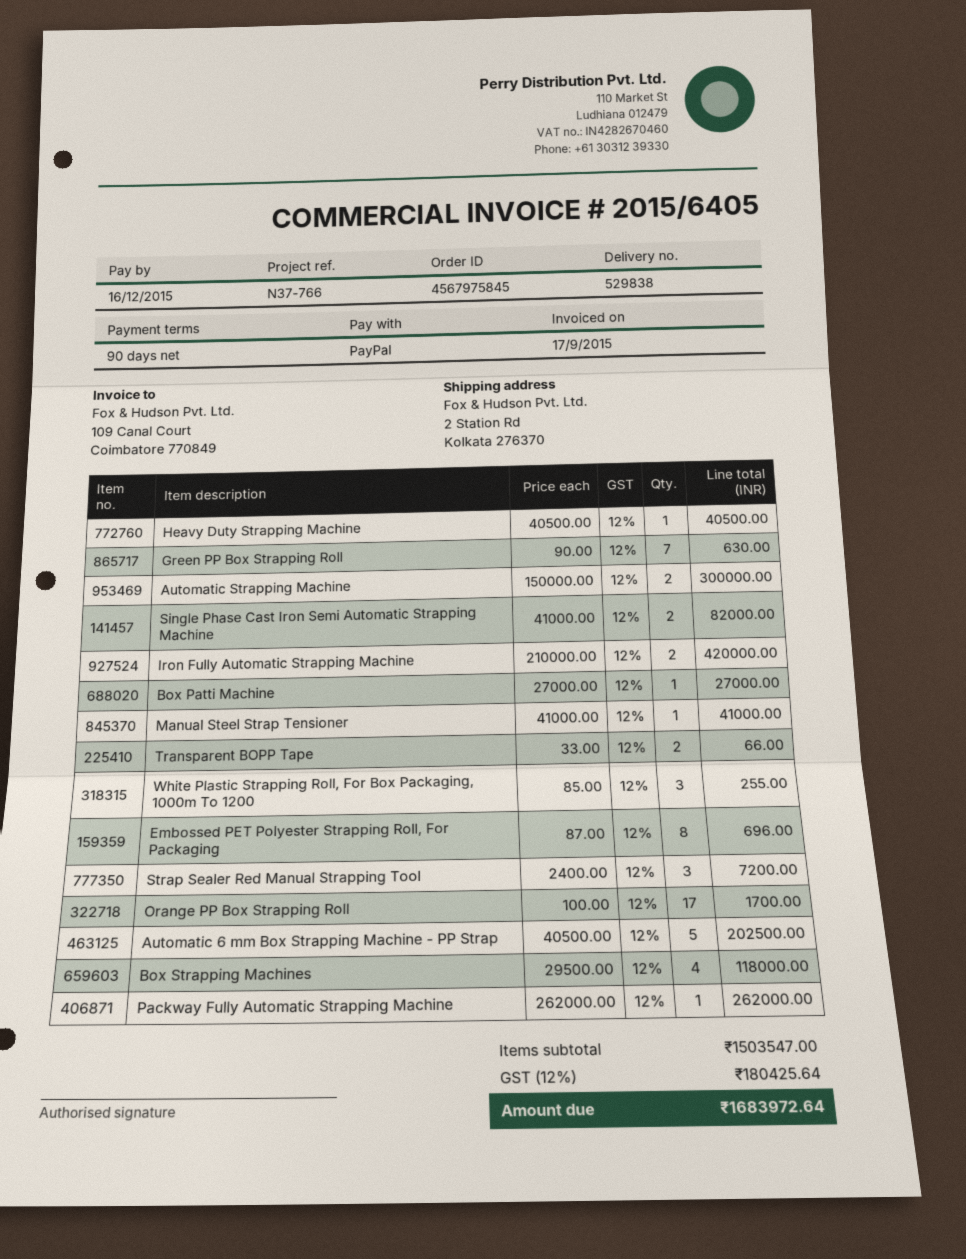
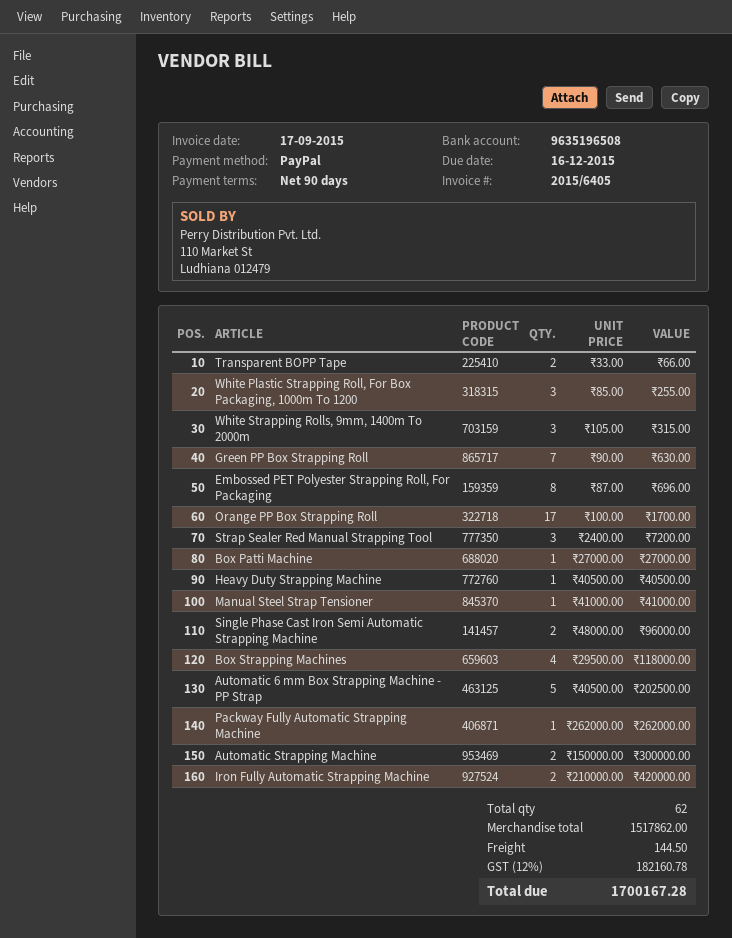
Single Phase Cast Iron Semi Automatic Strapping Machine: 2 x 41000.00 = 82000.00 -> 2 x 48000.00 = 96000.00
White Strapping Rolls, 9mm, 1400m To 2000m: none -> 3 x 105.00 = 315.00
subtotal: 1503547.00 -> 1517862.00
shipping: none -> 144.50
tax: 12% = 180425.64 -> 12% = 182160.78
total: 1683972.64 -> 1700167.28

